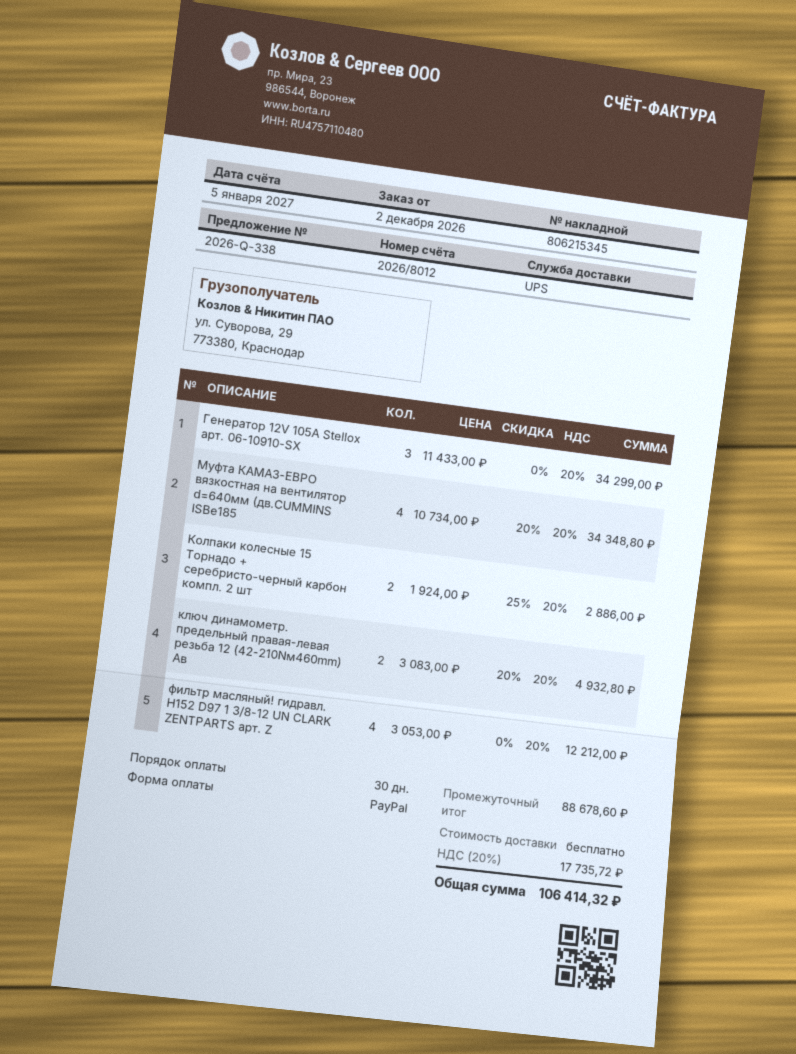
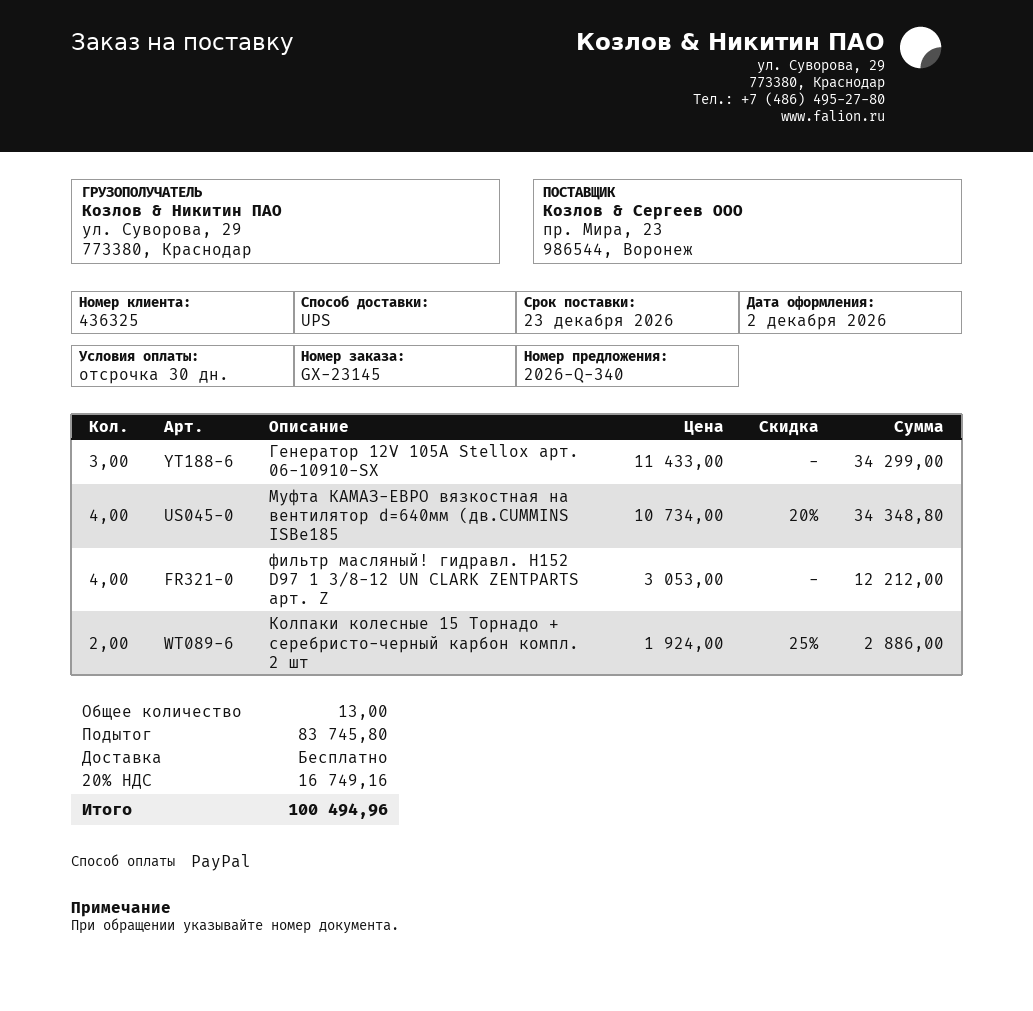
quote number: 2026-Q-338 -> 2026-Q-340
ключ динамометр. предельный правая-левая резьба 12 (42-210Nм460mm) Ав: 2 x 3083.00 - 20% = 4932.80 -> none
subtotal: 88678.60 -> 83745.80
tax: 20% = 17735.72 -> 20% = 16749.16
total: 106414.32 -> 100494.96

